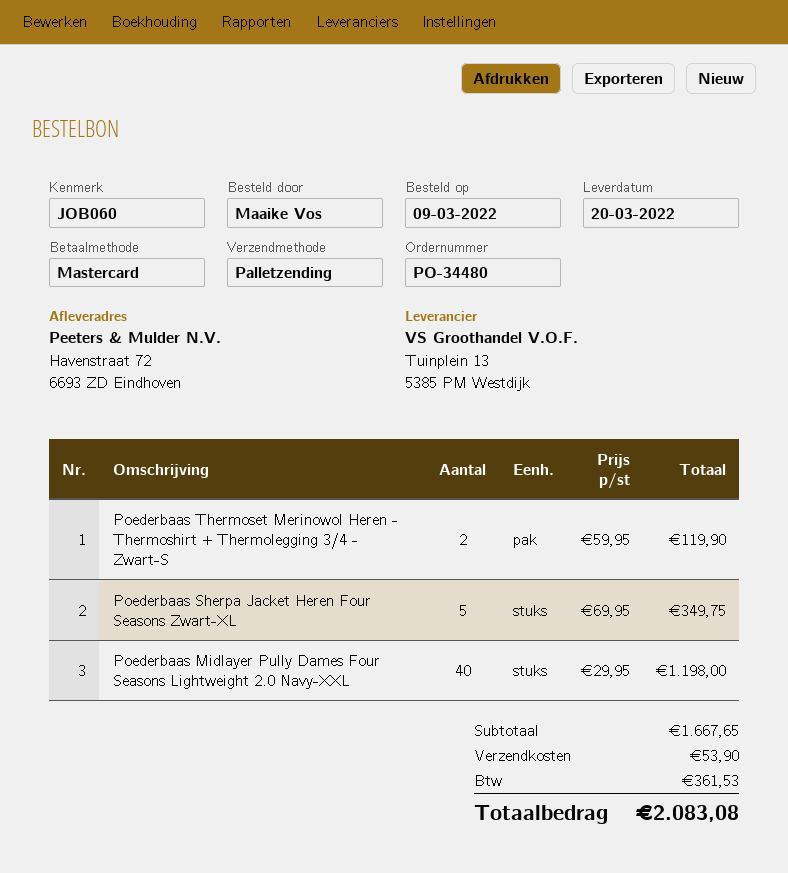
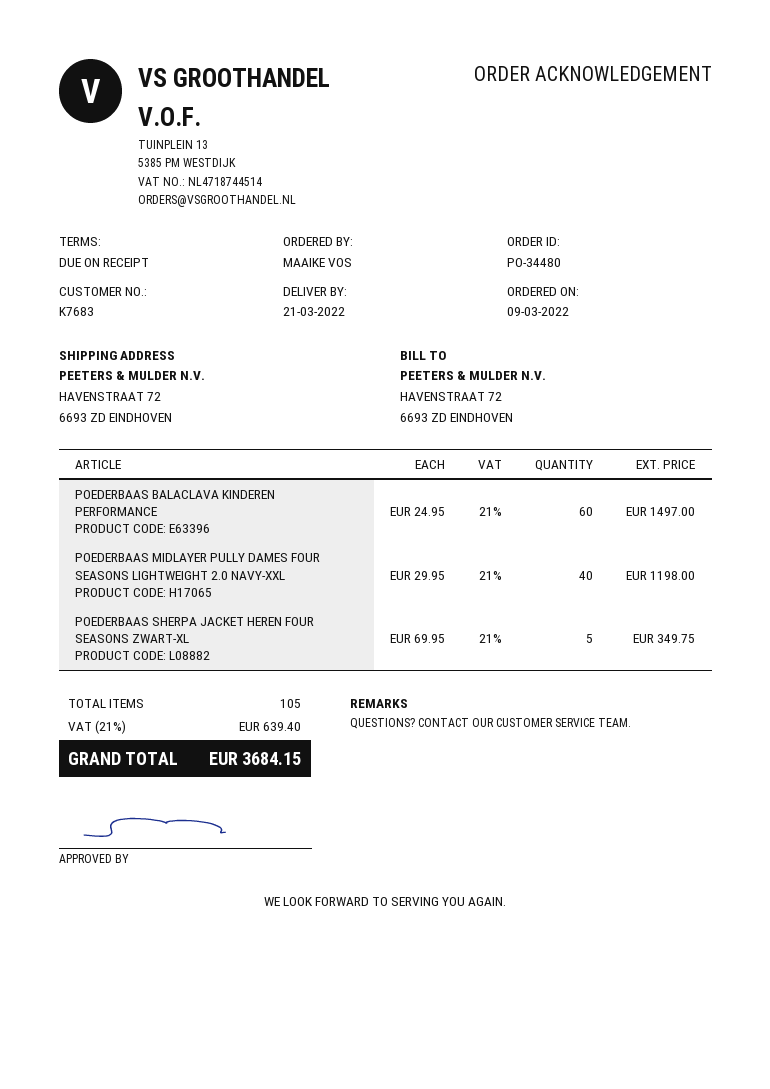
delivery date: 2022-03-20 -> 2022-03-21
Poederbaas Thermoset Merinowol Heren - Thermoshirt + Thermolegging 3/4 - Zwart-S: 2 x 59.95 = 119.90 -> none
POEDERBAAS BALACLAVA KINDEREN PERFORMANCE: none -> 60 x 24.95 = 1497.00
shipping: 53.90 -> none
tax: 361.53 -> 639.40
total: 2083.08 -> 3684.15

